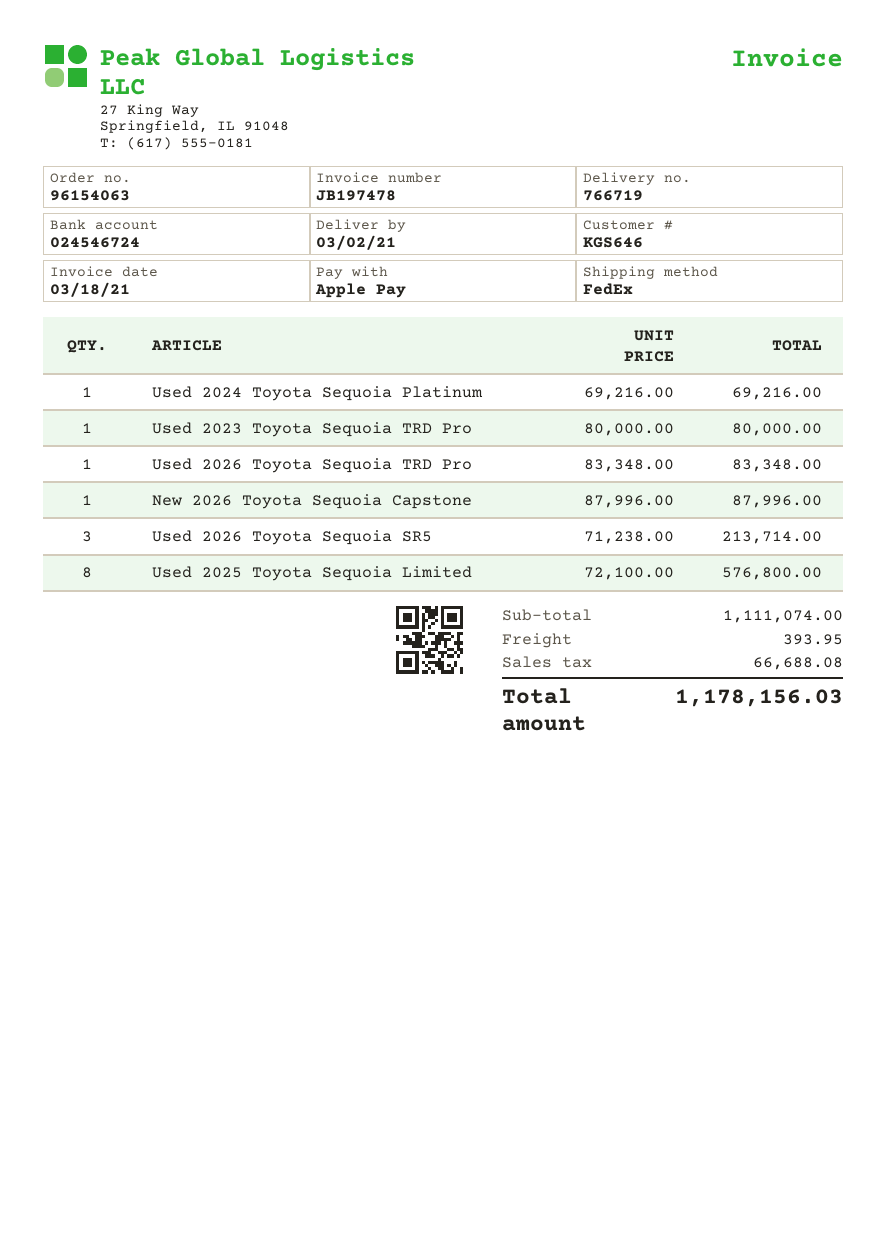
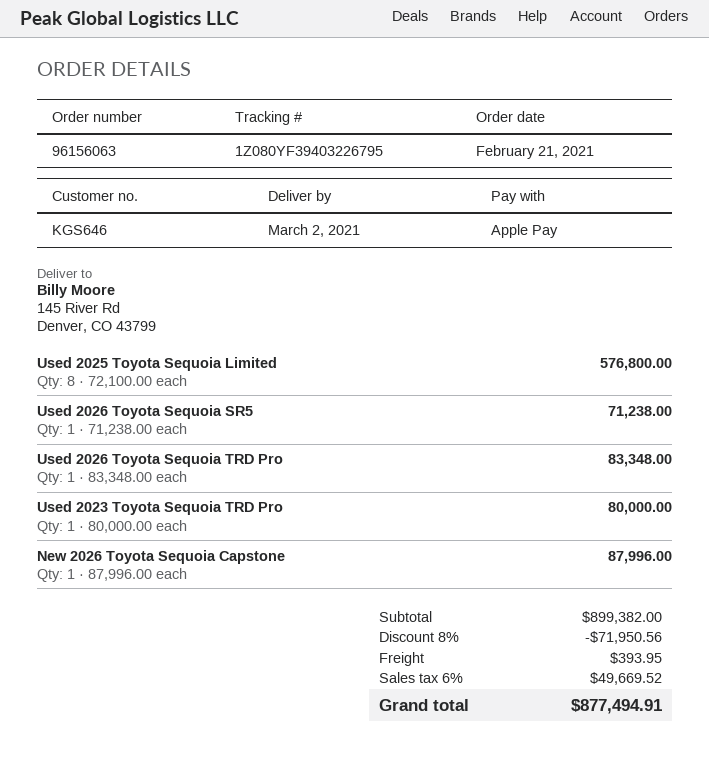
order number: 96154063 -> 96156063
Used 2024 Toyota Sequoia Platinum: 1 x 69216.00 = 69216.00 -> none
Used 2026 Toyota Sequoia SR5: 3 x 71238.00 = 213714.00 -> 1 x 71238.00 = 71238.00
subtotal: 1111074.00 -> 899382.00
discount: none -> 8% = 71950.56
tax: 66688.08 -> 49669.52
total: 1178156.03 -> 877494.91

